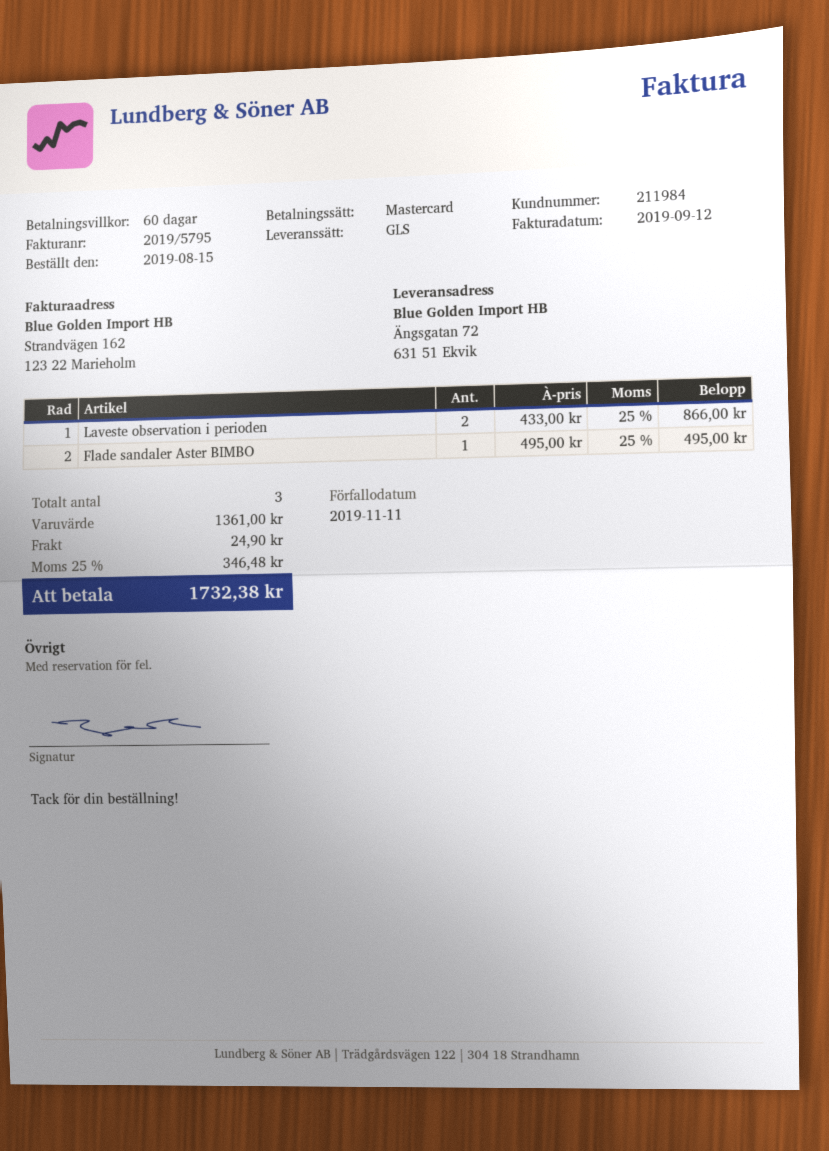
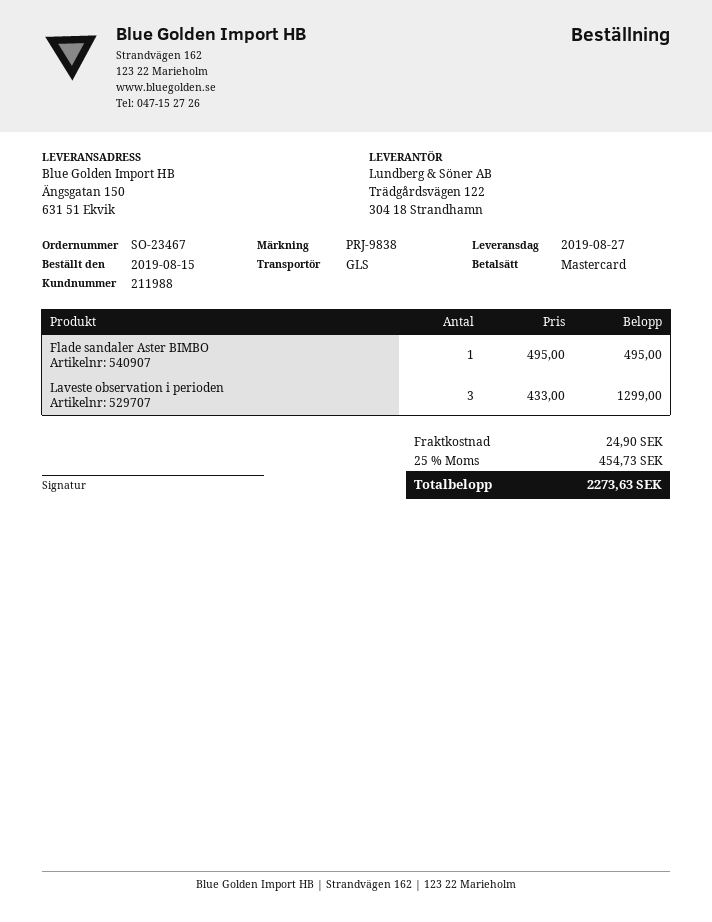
customer number: 211984 -> 211988
ship to: Ängsgatan 72, 631 51 Ekvik -> Ängsgatan 150, 631 51 Ekvik
Laveste observation i perioden: 2 x 433.00 = 866.00 -> 3 x 433.00 = 1299.00
tax: 25% = 346.48 -> 25% = 454.73
total: 1732.38 -> 2273.63

